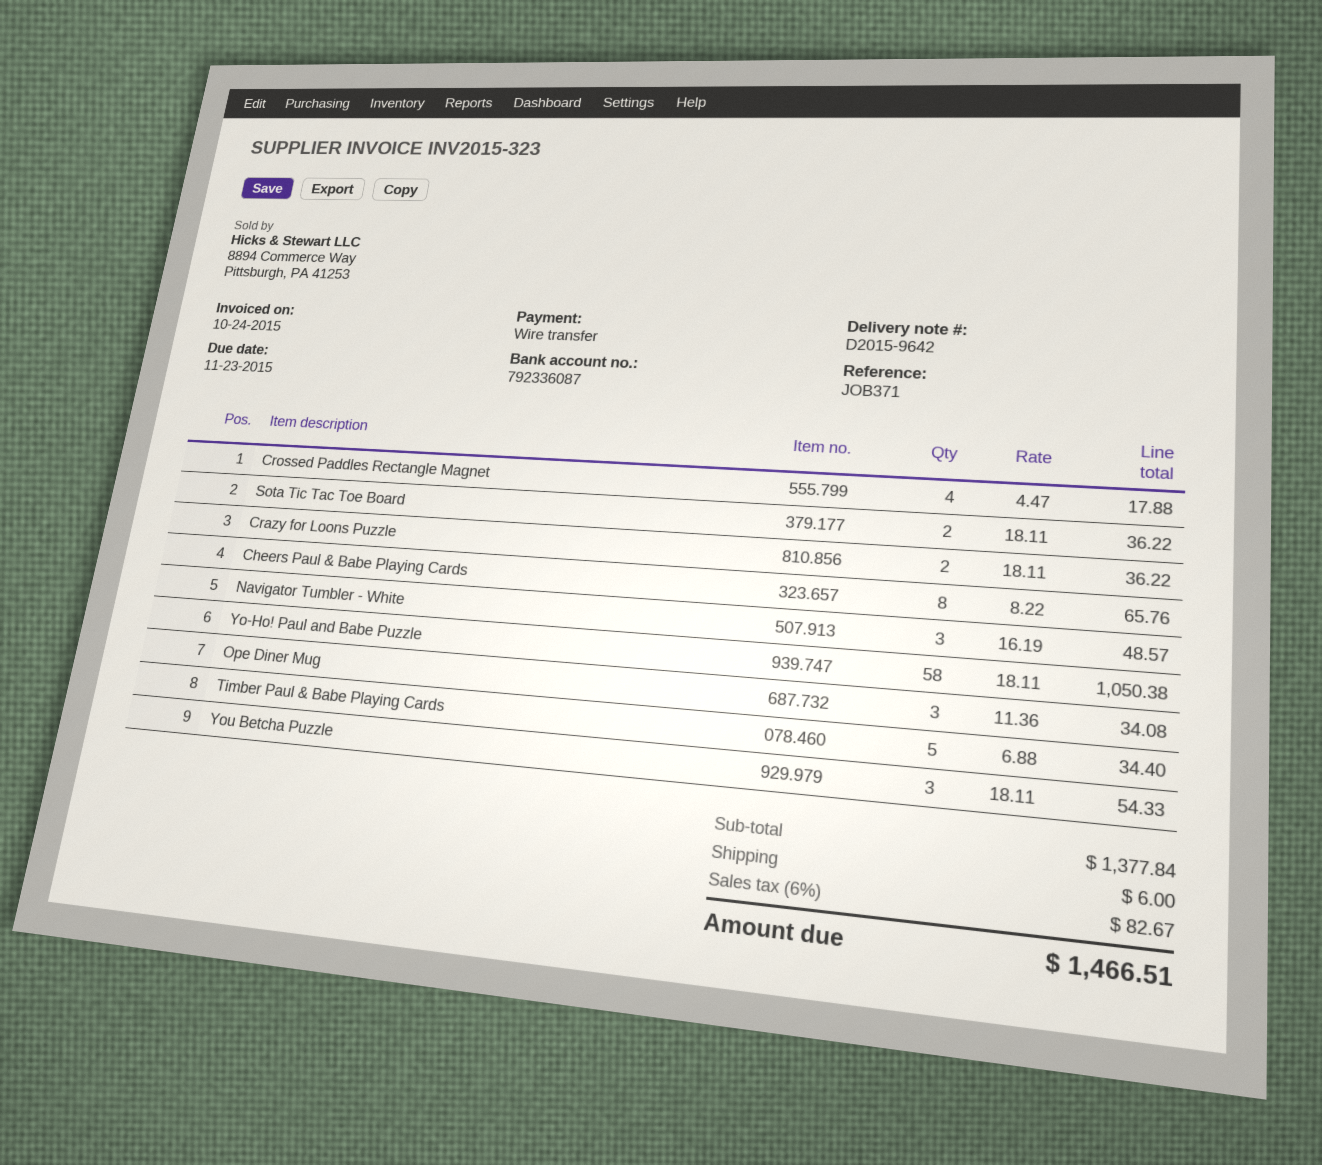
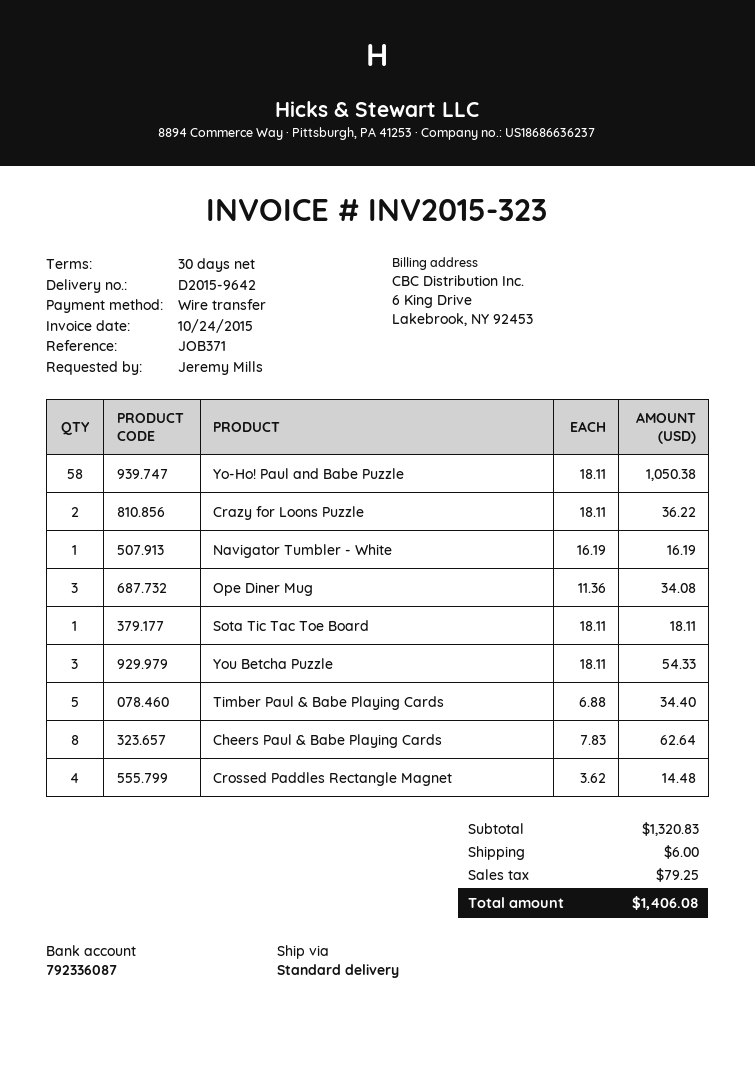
Crossed Paddles Rectangle Magnet: 4 x 4.47 = 17.88 -> 4 x 3.62 = 14.48
Sota Tic Tac Toe Board: 2 x 18.11 = 36.22 -> 1 x 18.11 = 18.11
Cheers Paul & Babe Playing Cards: 8 x 8.22 = 65.76 -> 8 x 7.83 = 62.64
Navigator Tumbler - White: 3 x 16.19 = 48.57 -> 1 x 16.19 = 16.19
subtotal: 1377.84 -> 1320.83
tax: 82.67 -> 79.25
total: 1466.51 -> 1406.08

